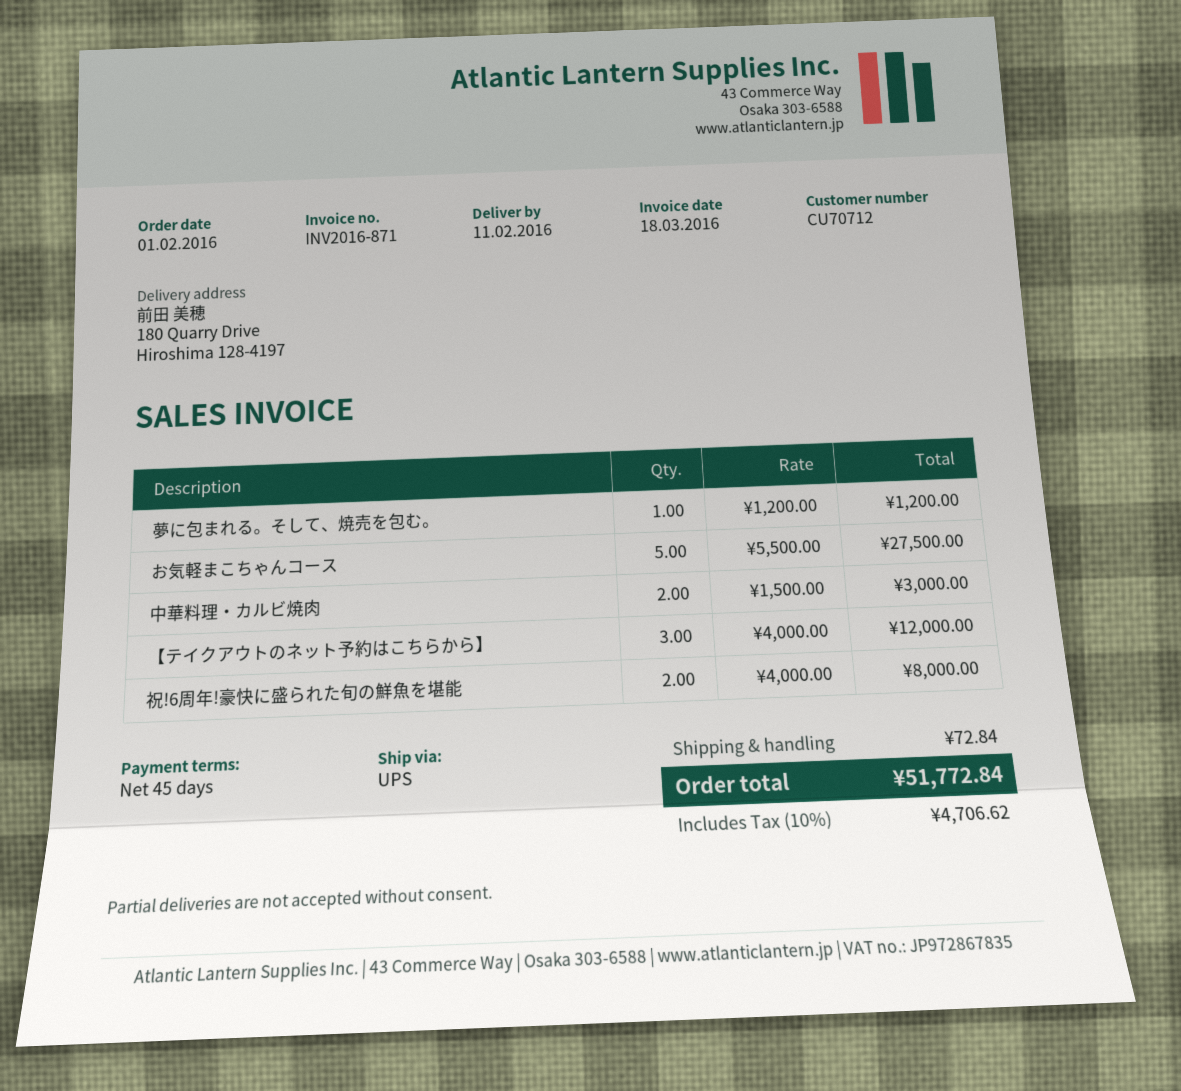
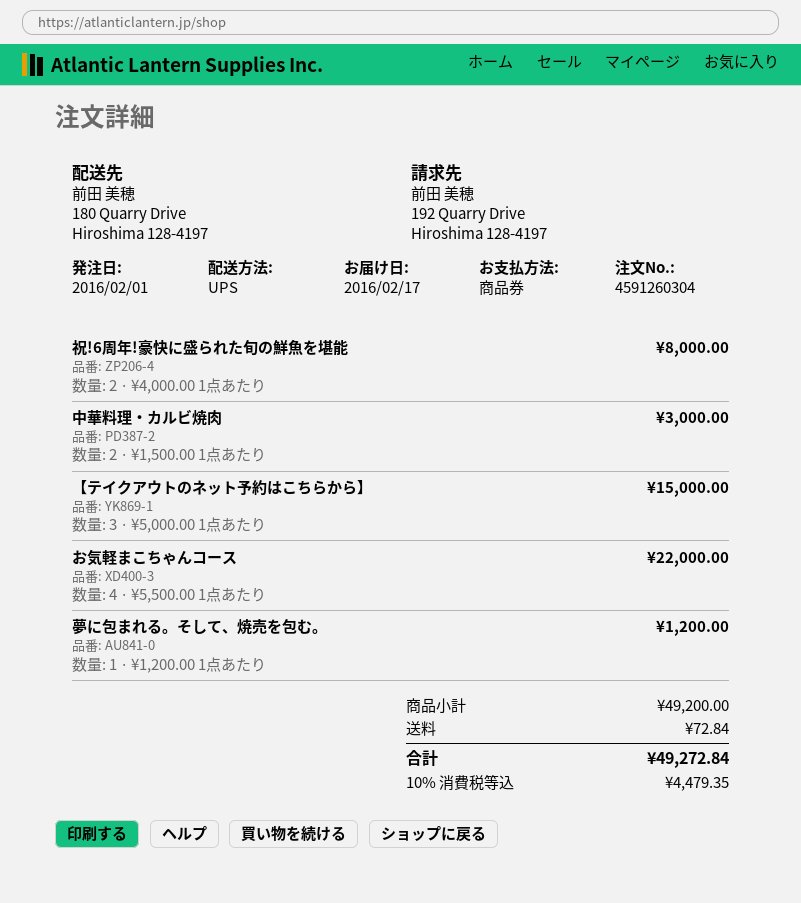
delivery date: 2016-02-11 -> 2016-02-17
お気軽まこちゃんコース: 5 x 5500.00 = 27500.00 -> 4 x 5500.00 = 22000.00
【テイクアウトのネット予約はこちらから】: 3 x 4000.00 = 12000.00 -> 3 x 5000.00 = 15000.00
tax: 10% = 4706.62 -> 10% = 4479.35
total: 51772.84 -> 49272.84

